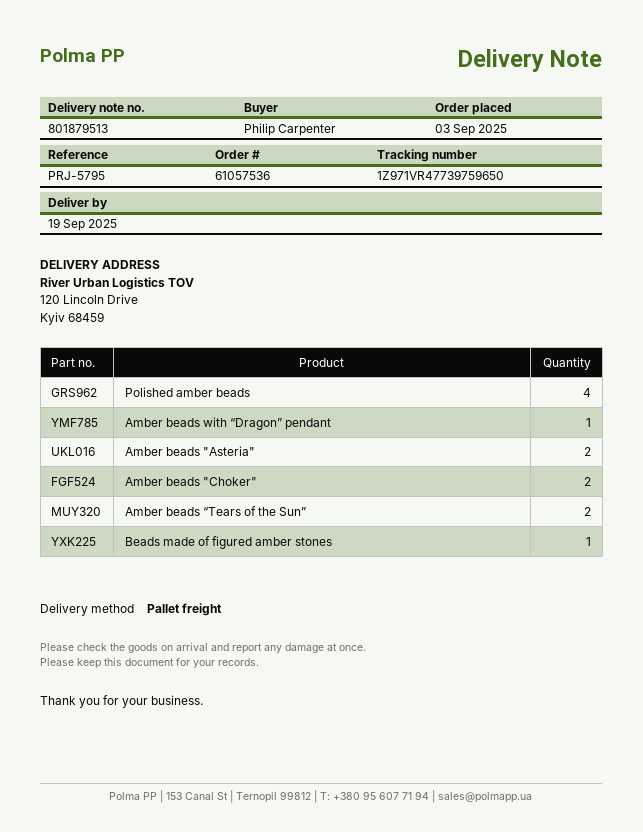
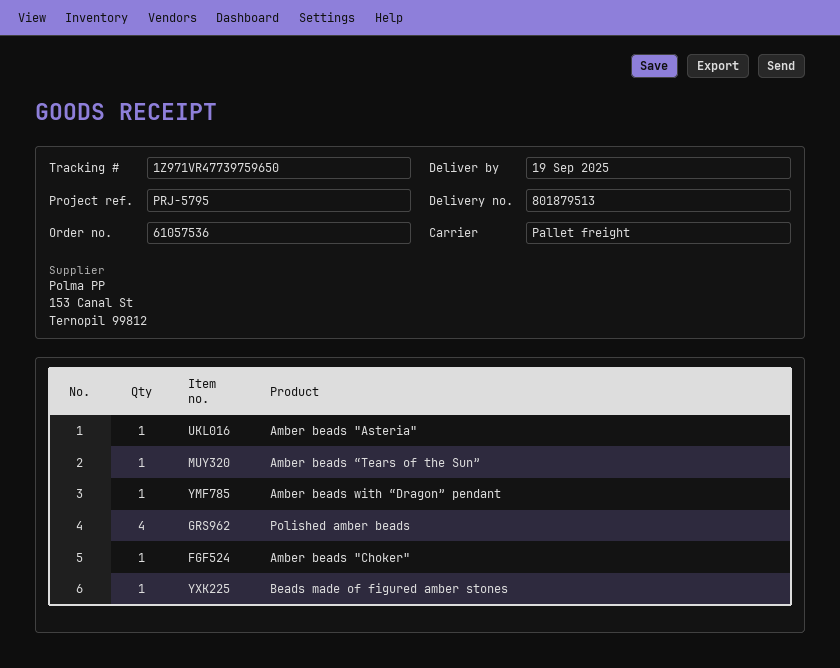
Amber beads "Asteria": 2 -> 1
Amber beads "Choker": 2 -> 1
Amber beads “Tears of the Sun”: 2 -> 1

